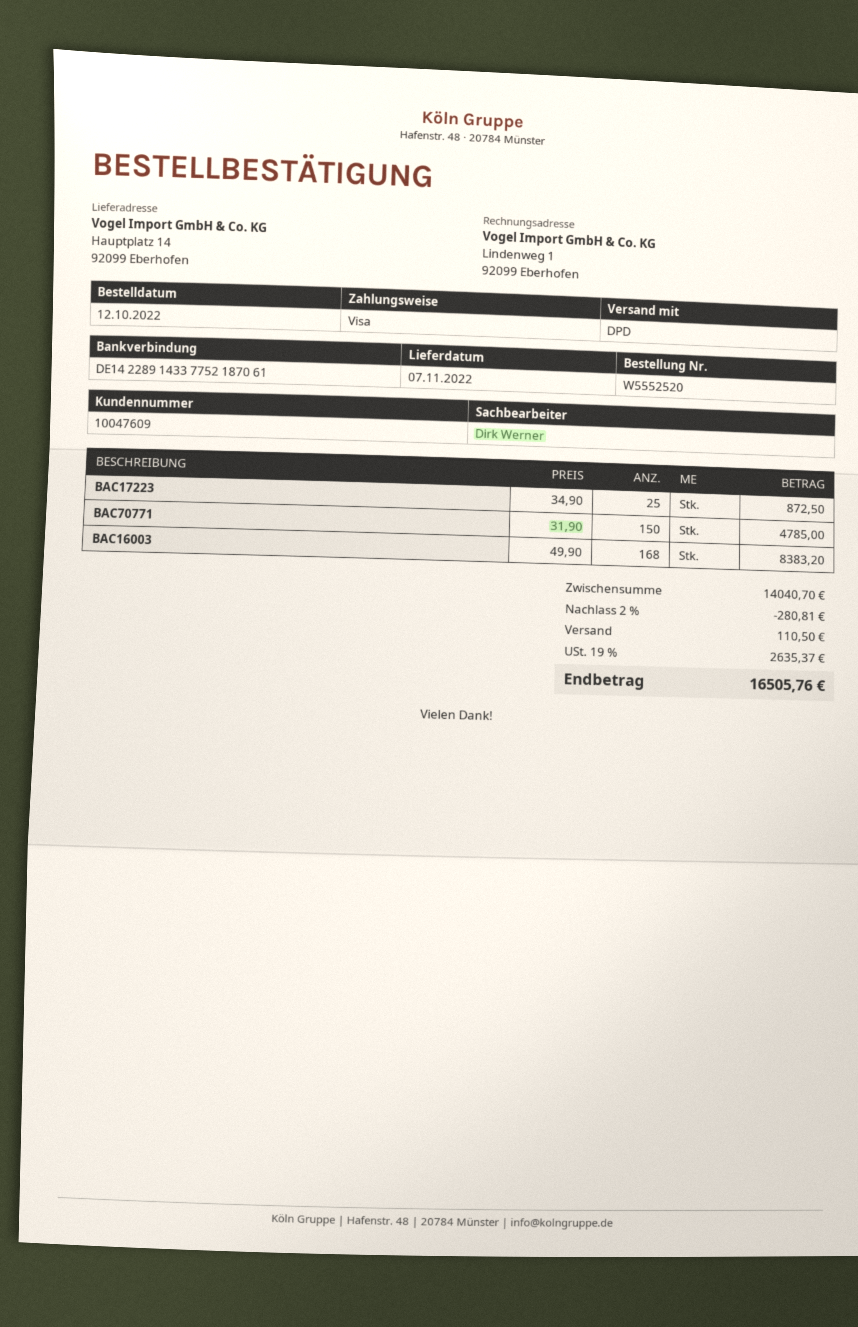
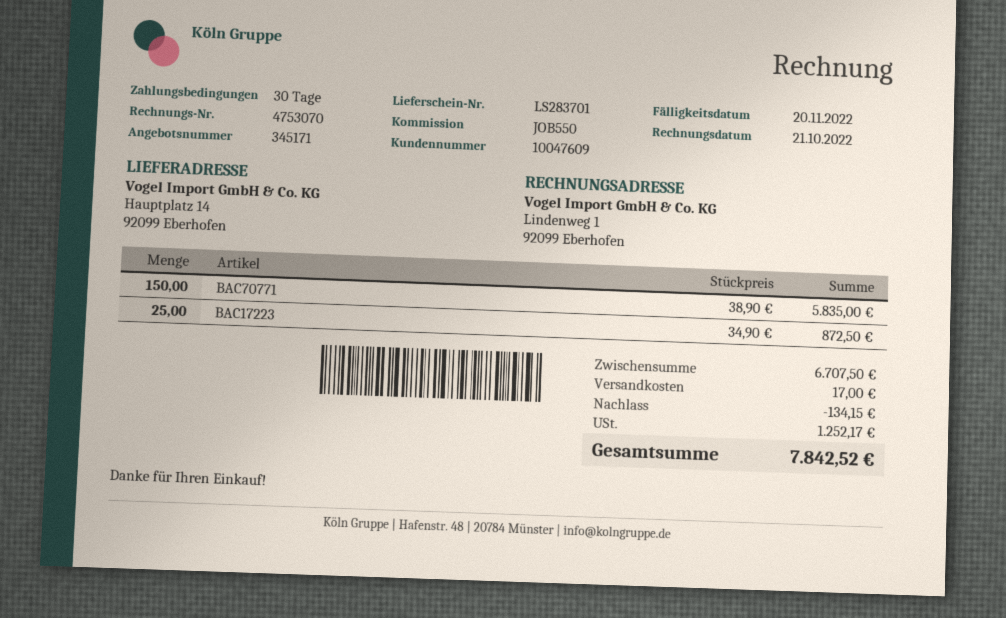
BAC70771: 150 x 31.90 = 4785.00 -> 150 x 38.90 = 5835.00
BAC16003: 168 x 49.90 = 8383.20 -> none
subtotal: 14040.70 -> 6707.50
discount: 280.81 -> 134.15
shipping: 110.50 -> 17.00
tax: 2635.37 -> 1252.17
total: 16505.76 -> 7842.52

